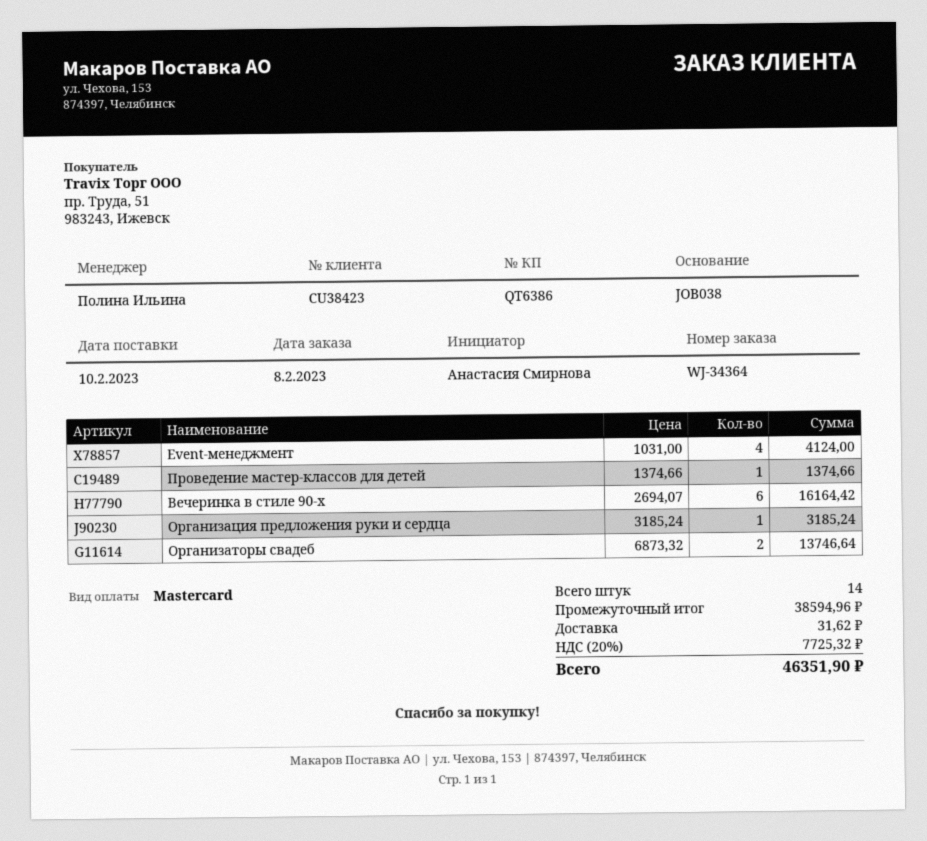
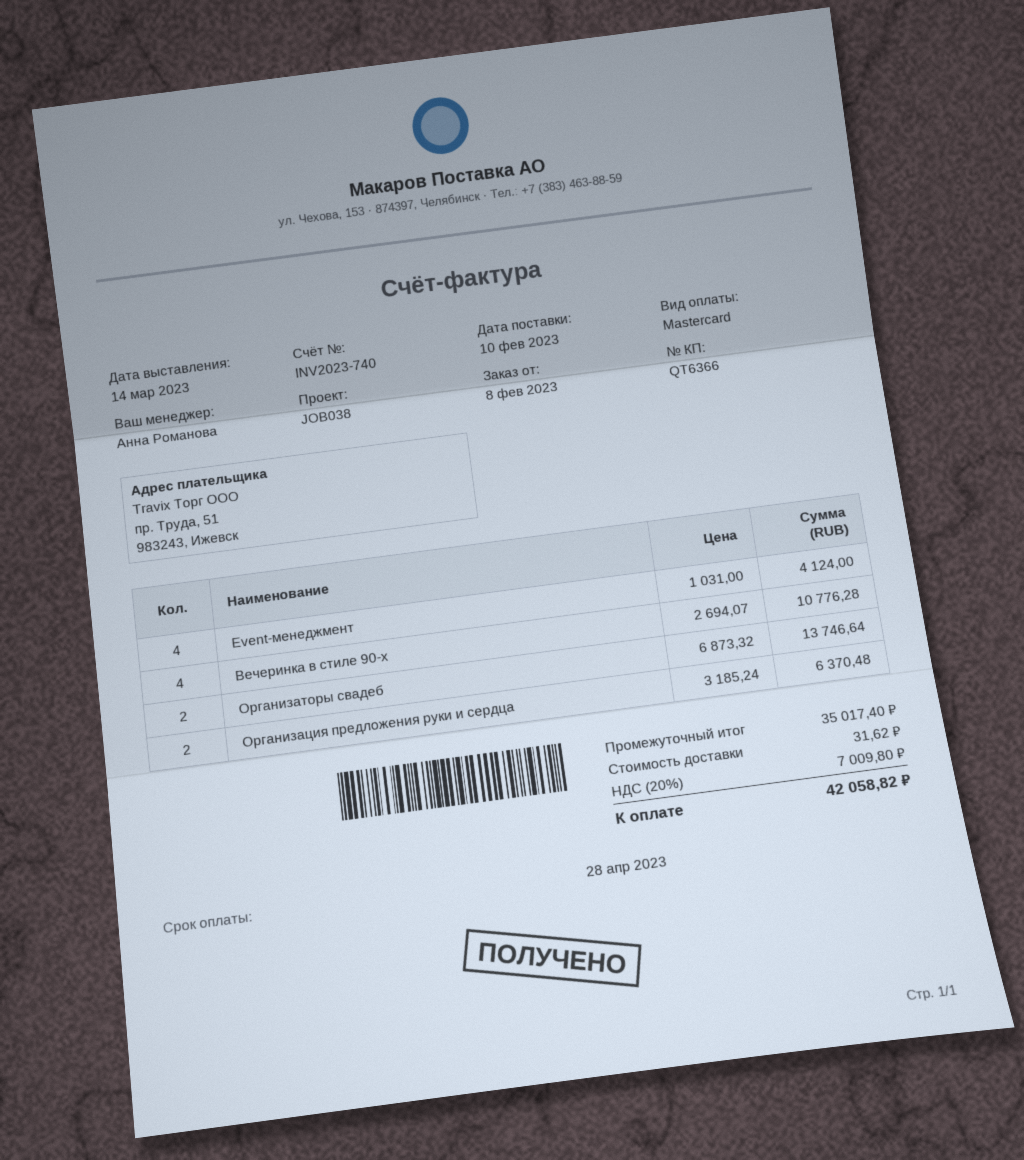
quote number: QT6386 -> QT6366
sales rep: Полина Ильина -> Анна Романова
Проведение мастер-классов для детей: 1 x 1374.66 = 1374.66 -> none
Вечеринка в стиле 90-х: 6 x 2694.07 = 16164.42 -> 4 x 2694.07 = 10776.28
Организация предложения руки и сердца: 1 x 3185.24 = 3185.24 -> 2 x 3185.24 = 6370.48
subtotal: 38594.96 -> 35017.40
tax: 20% = 7725.32 -> 20% = 7009.80
total: 46351.90 -> 42058.82

